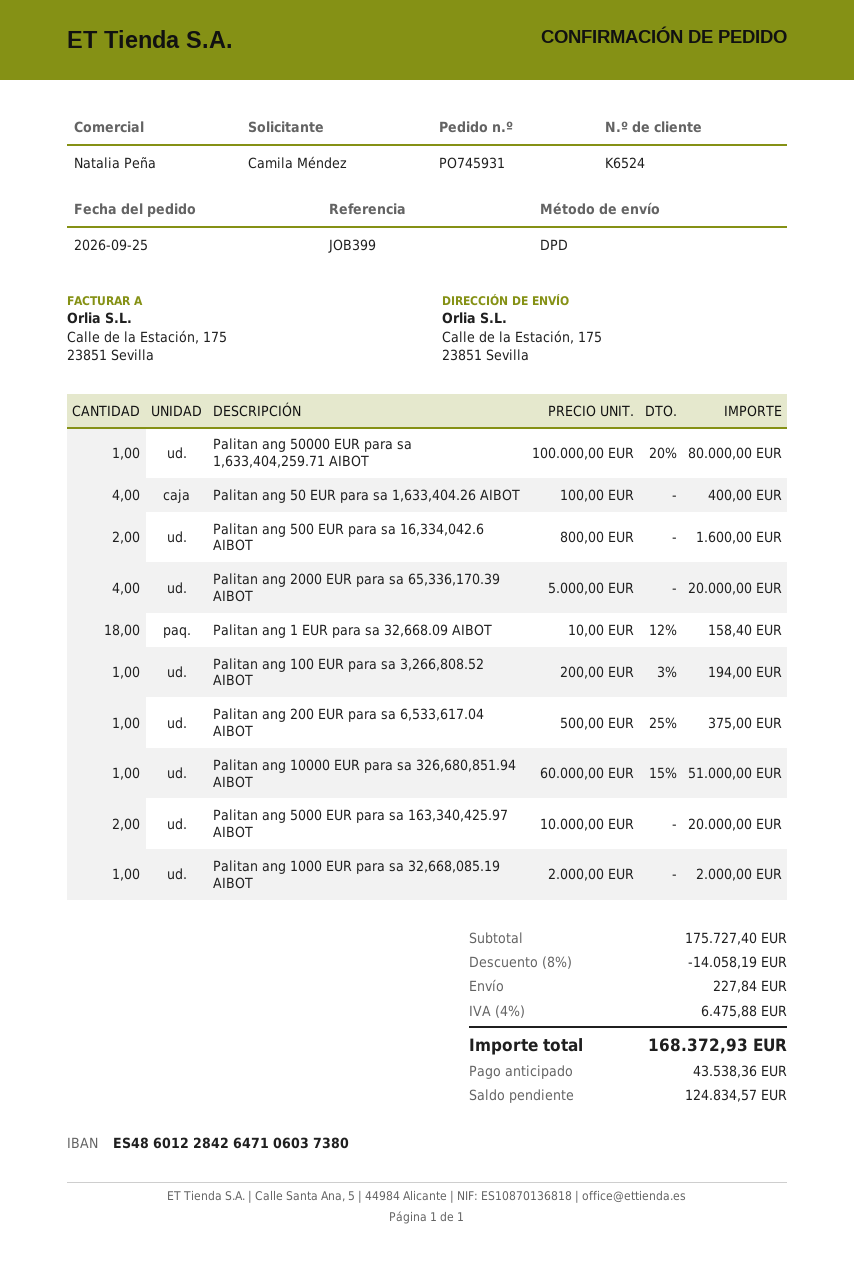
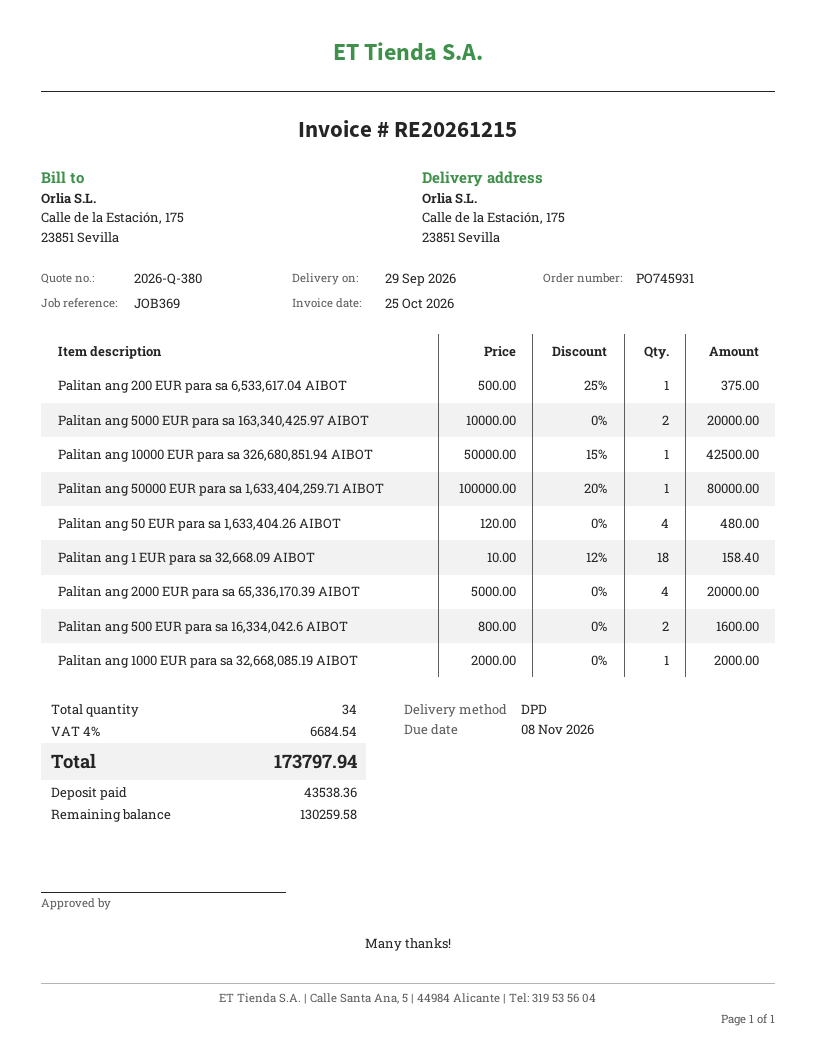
reference: JOB399 -> JOB369
Palitan ang 50 EUR para sa 1,633,404.26 AIBOT: 4 x 100.00 = 400.00 -> 4 x 120.00 = 480.00
Palitan ang 100 EUR para sa 3,266,808.52 AIBOT: 1 x 200.00 - 3% = 194.00 -> none
Palitan ang 10000 EUR para sa 326,680,851.94 AIBOT: 1 x 60000.00 - 15% = 51000.00 -> 1 x 50000.00 - 15% = 42500.00
discount: 8% = 14058.19 -> none
shipping: 227.84 -> none
tax: 4% = 6475.88 -> 4% = 6684.54
total: 168372.93 -> 173797.94
balance: 124834.57 -> 130259.58

